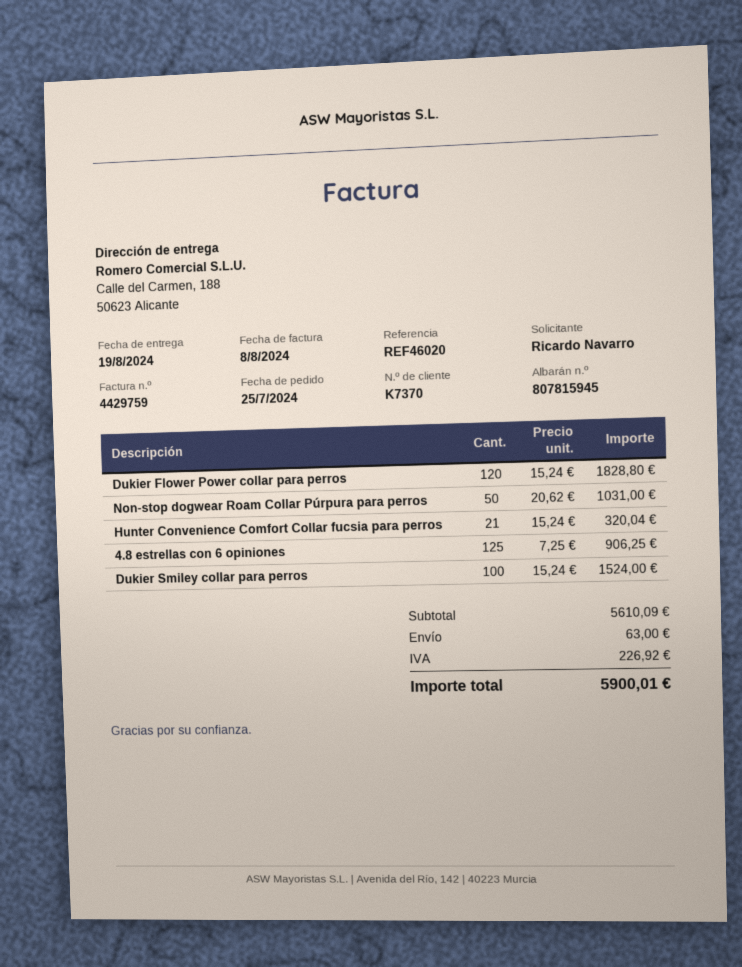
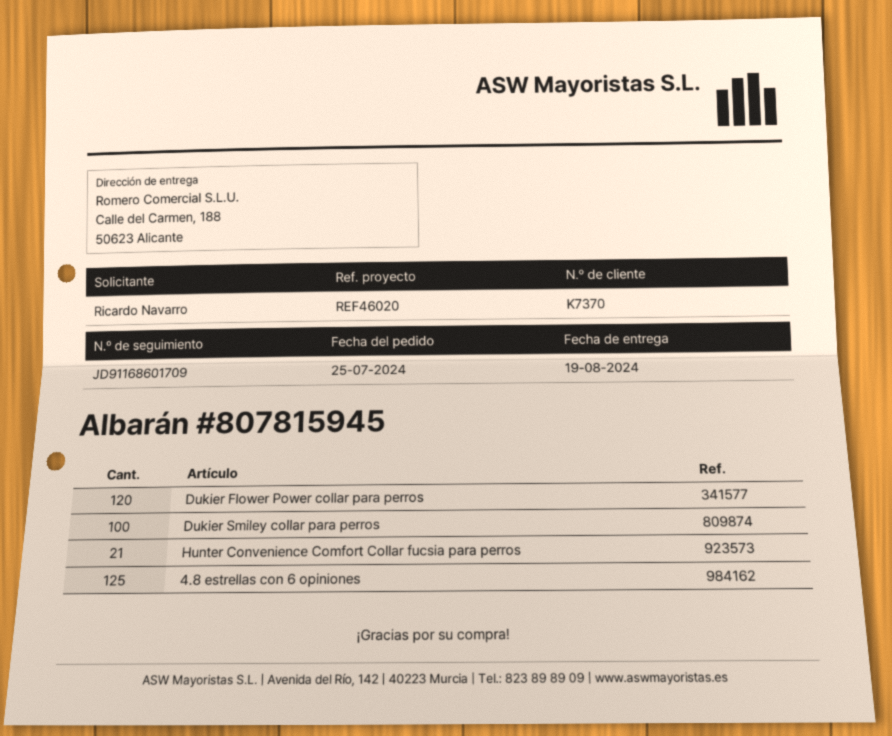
Non-stop dogwear Roam Collar Púrpura para perros: 50 -> none

